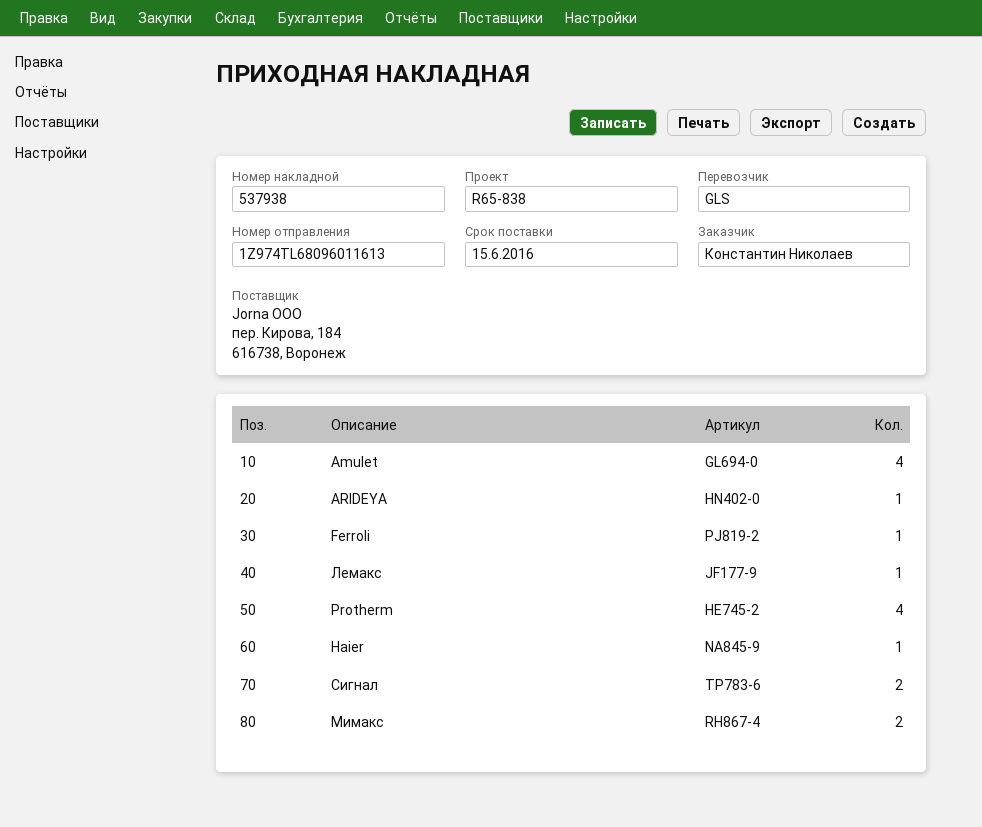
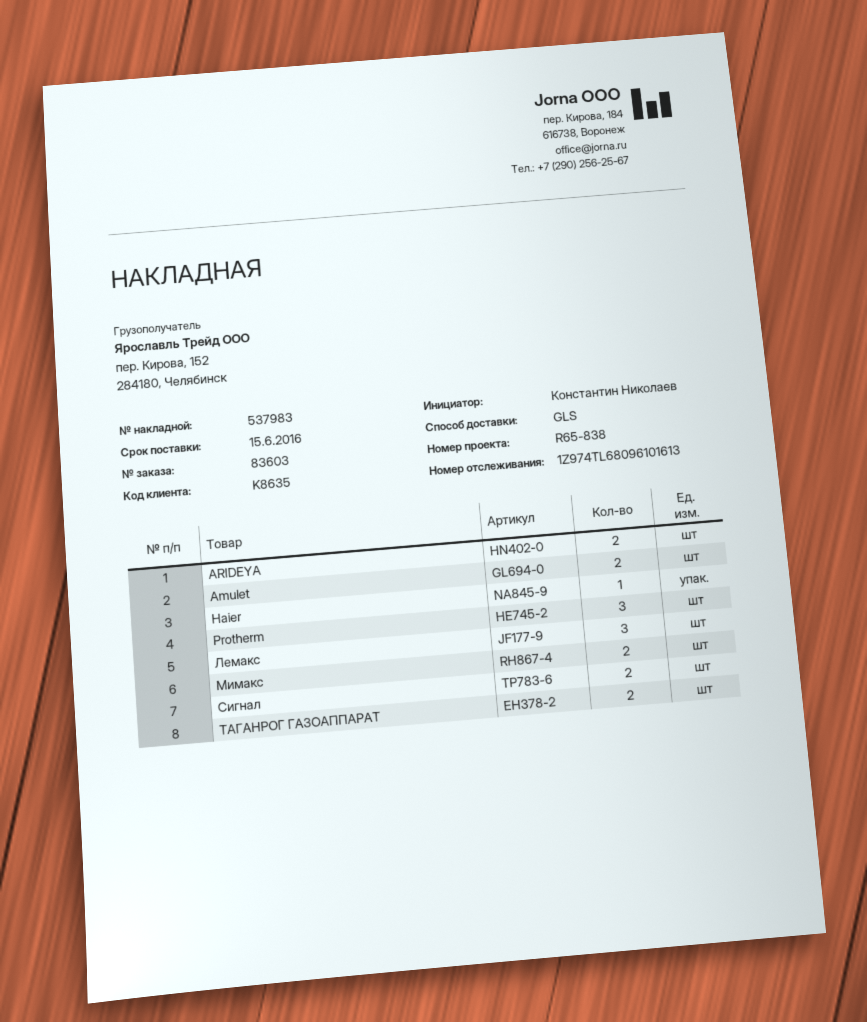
delivery note number: 537938 -> 537983
tracking number: 1Z974TL68096011613 -> 1Z974TL68096101613
Amulet: 4 -> 2
ARIDEYA: 1 -> 2
Ferroli: 1 -> none
Лемакс: 1 -> 3
Protherm: 4 -> 3
ТАГАНРОГ ГАЗОАППАРАТ: none -> 2

